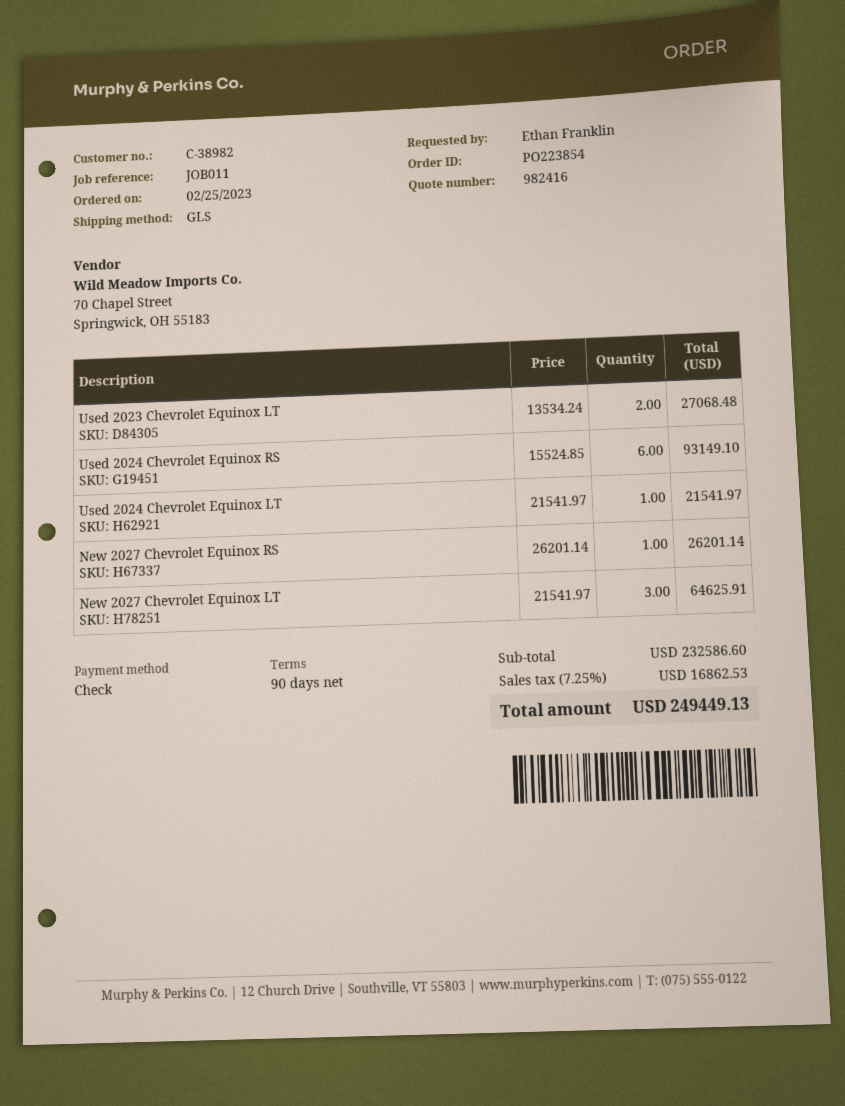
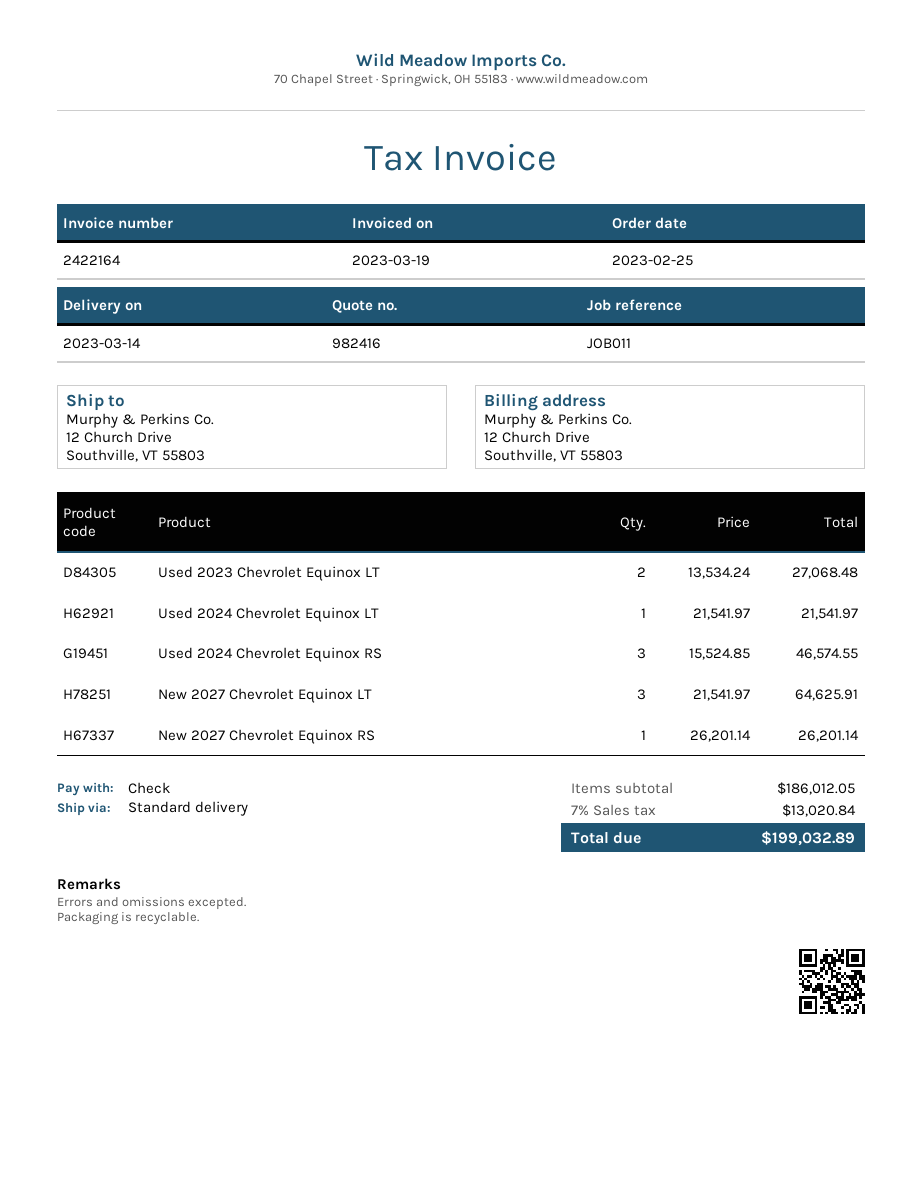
shipping method: GLS -> standard
Used 2024 Chevrolet Equinox RS: 6 x 15524.85 = 93149.10 -> 3 x 15524.85 = 46574.55
subtotal: 232586.60 -> 186012.05
tax: 7.25% = 16862.53 -> 7% = 13020.84
total: 249449.13 -> 199032.89

